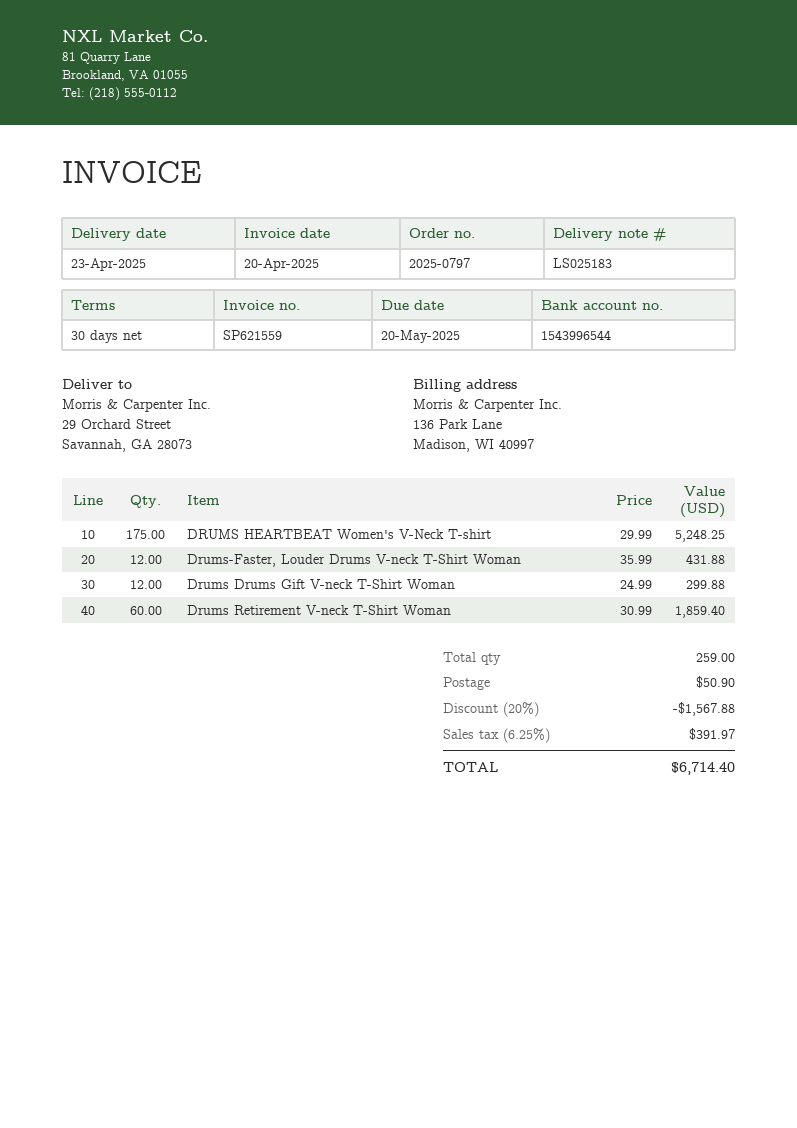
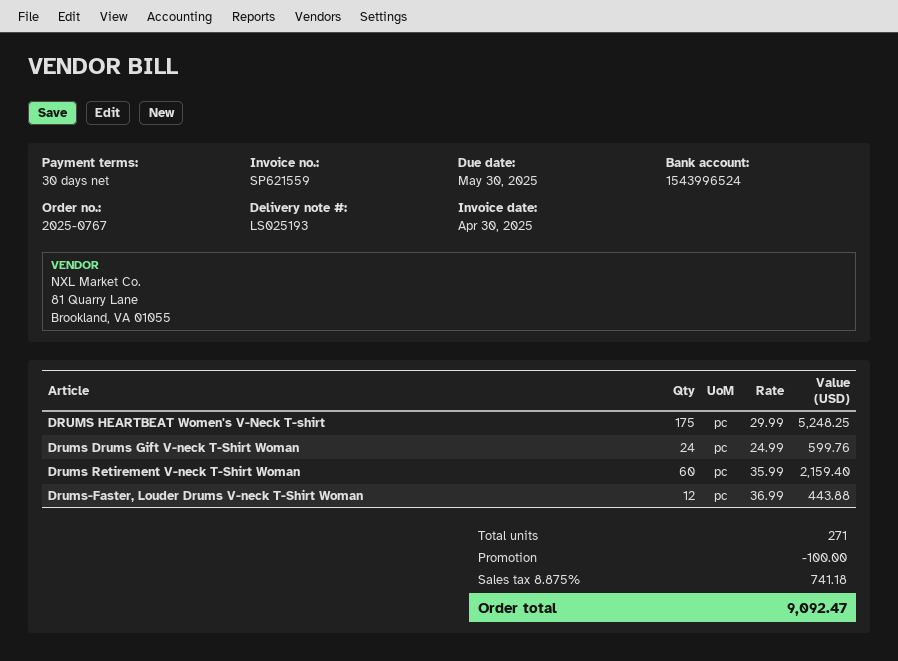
order number: 2025-0797 -> 2025-0767
delivery note number: LS025183 -> LS025193
invoice date: 2025-04-20 -> 2025-04-30
due date: 2025-05-20 -> 2025-05-30
bank account: 1543996544 -> 1543996524
Drums-Faster, Louder Drums V-neck T-Shirt Woman: 12 x 35.99 = 431.88 -> 12 x 36.99 = 443.88
Drums Drums Gift V-neck T-Shirt Woman: 12 x 24.99 = 299.88 -> 24 x 24.99 = 599.76
Drums Retirement V-neck T-Shirt Woman: 60 x 30.99 = 1859.40 -> 60 x 35.99 = 2159.40
total quantity: 259 -> 271
discount: 1567.88 -> 100.00
shipping: 50.90 -> none
tax: 6.25% = 391.97 -> 8.875% = 741.18
total: 6714.40 -> 9092.47

